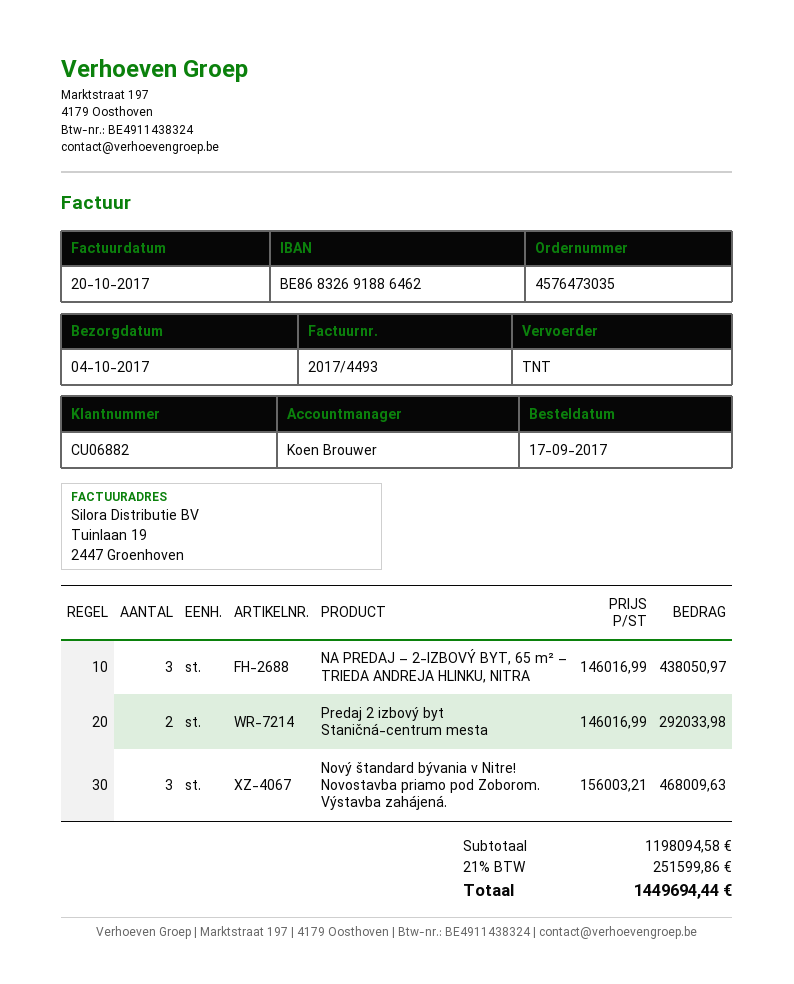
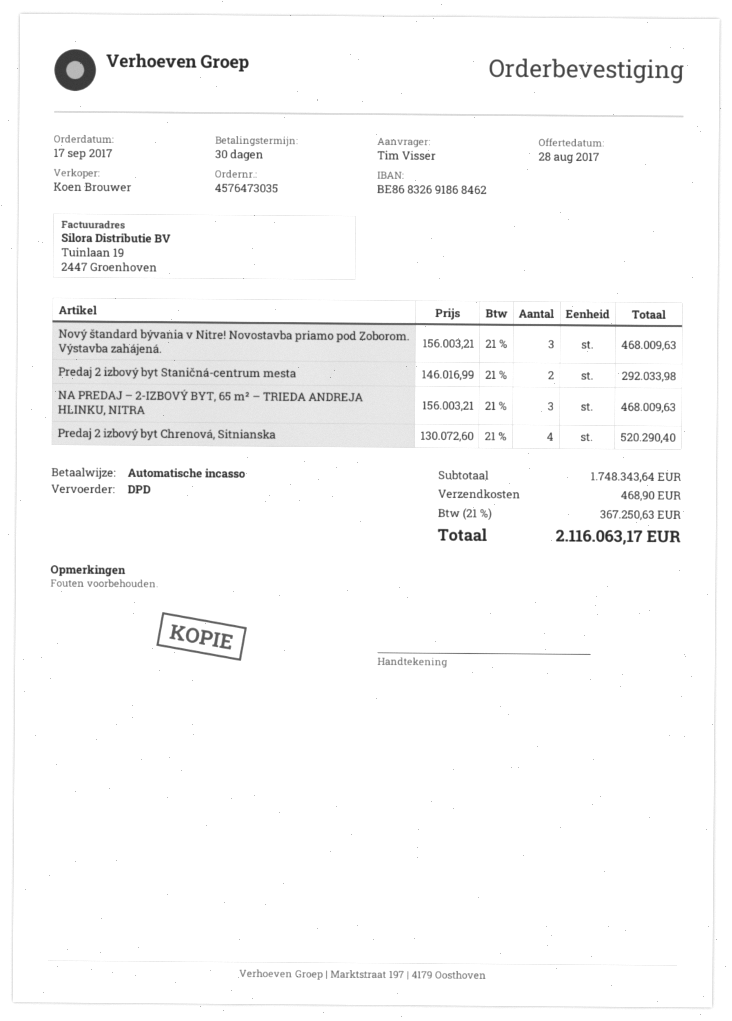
bank account: BE86832691886462 -> BE86832691868462
shipping method: TNT -> DPD
NA PREDAJ – 2-IZBOVÝ BYT, 65 m² – TRIEDA ANDREJA HLINKU, NITRA: 3 x 146016.99 = 438050.97 -> 3 x 156003.21 = 468009.63
Predaj 2 izbový byt Chrenová, Sitnianska: none -> 4 x 130072.60 = 520290.40
subtotal: 1198094.58 -> 1748343.64
shipping: none -> 468.90
tax: 21% = 251599.86 -> 21% = 367250.63
total: 1449694.44 -> 2116063.17

